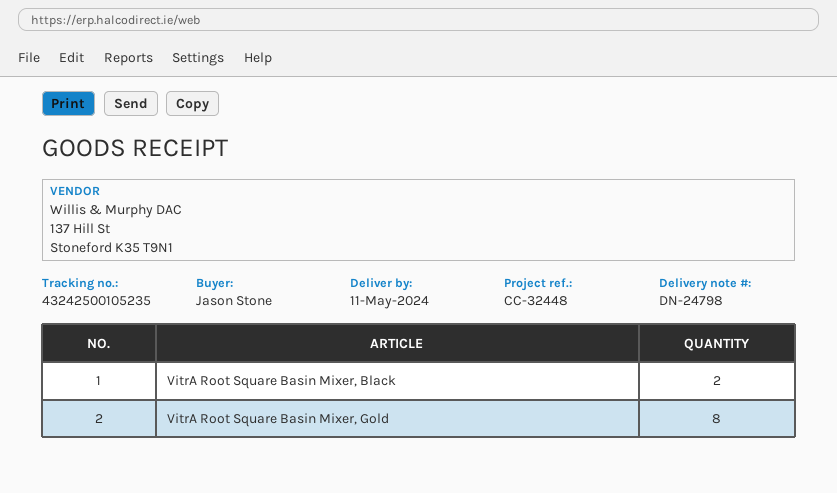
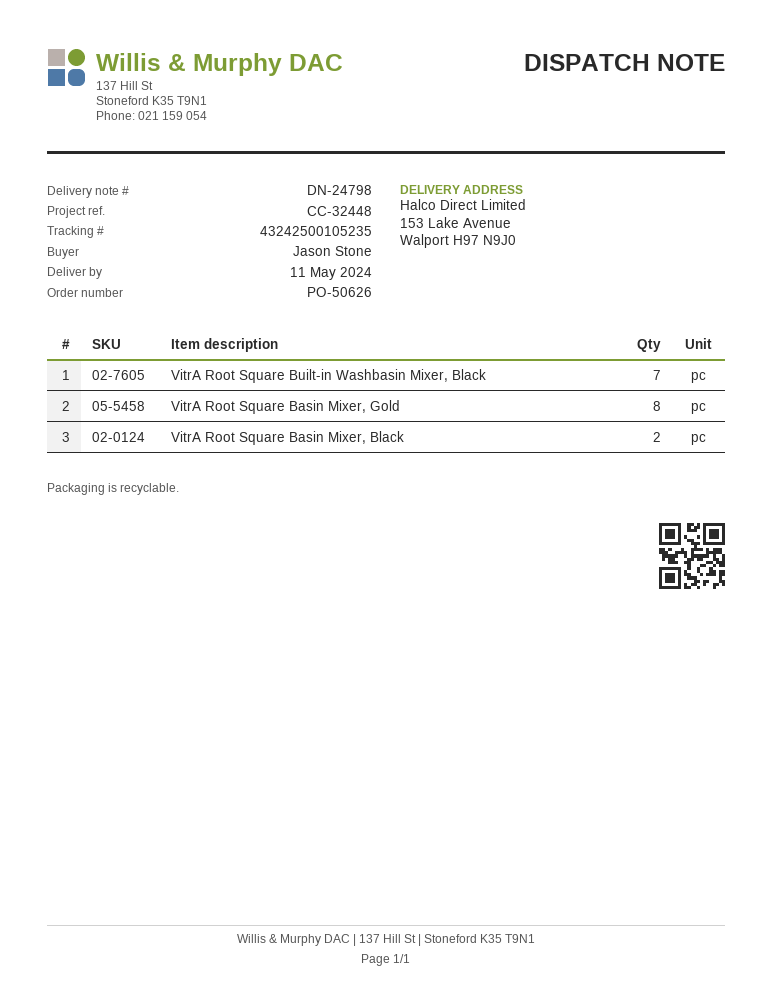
VitrA Root Square Built-in Washbasin Mixer, Black: none -> 7

